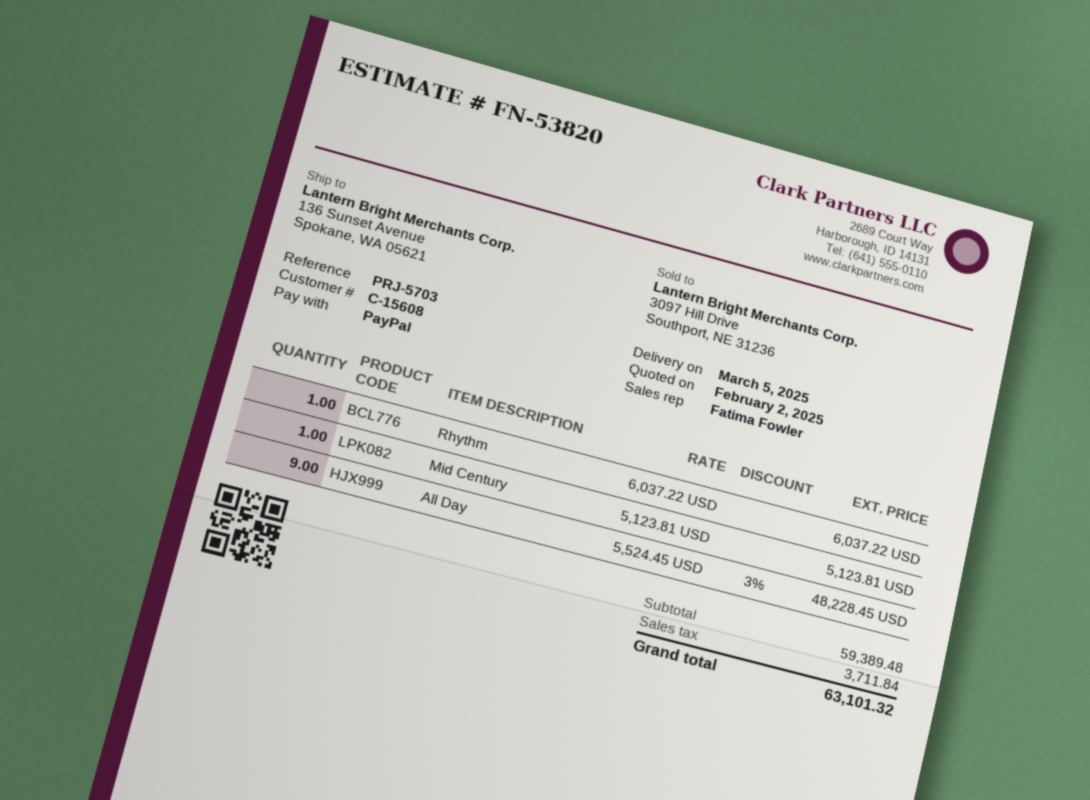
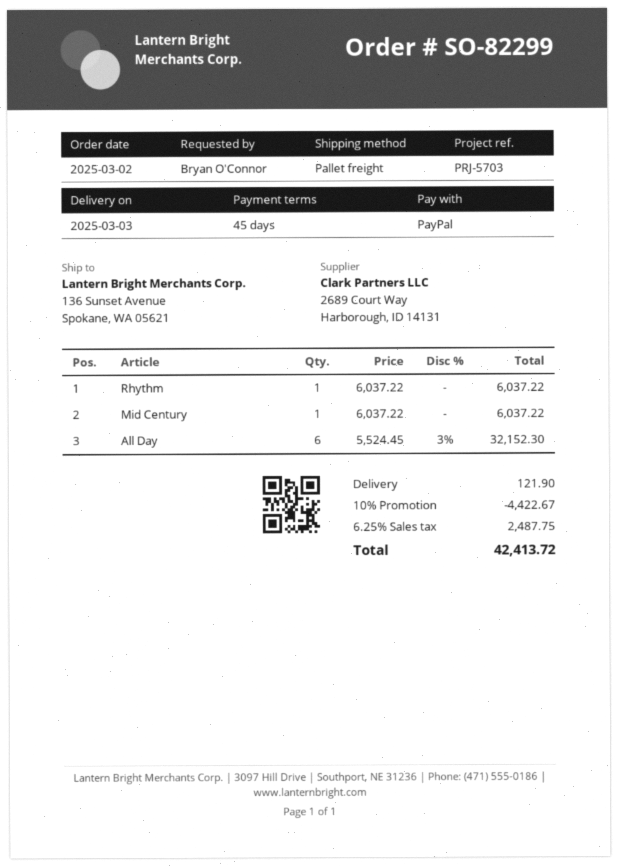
delivery date: 2025-03-05 -> 2025-03-03
Mid Century: 1 x 5123.81 = 5123.81 -> 1 x 6037.22 = 6037.22
All Day: 9 x 5524.45 - 3% = 48228.45 -> 6 x 5524.45 - 3% = 32152.30
discount: none -> 10% = 4422.67
shipping: none -> 121.90
tax: 3711.84 -> 2487.75
total: 63101.32 -> 42413.72

